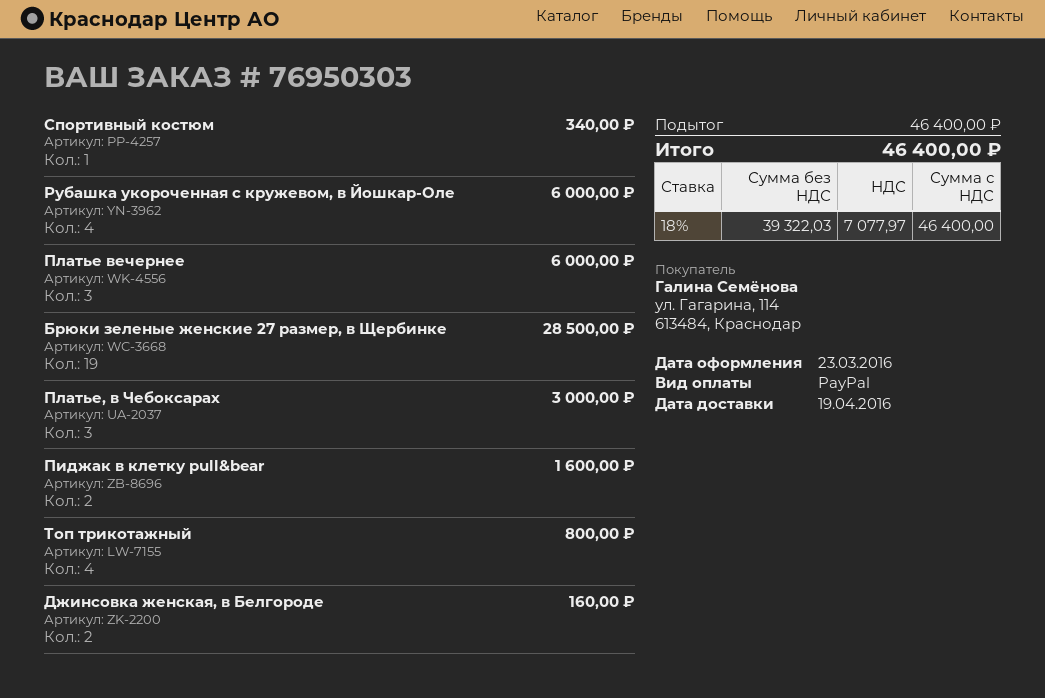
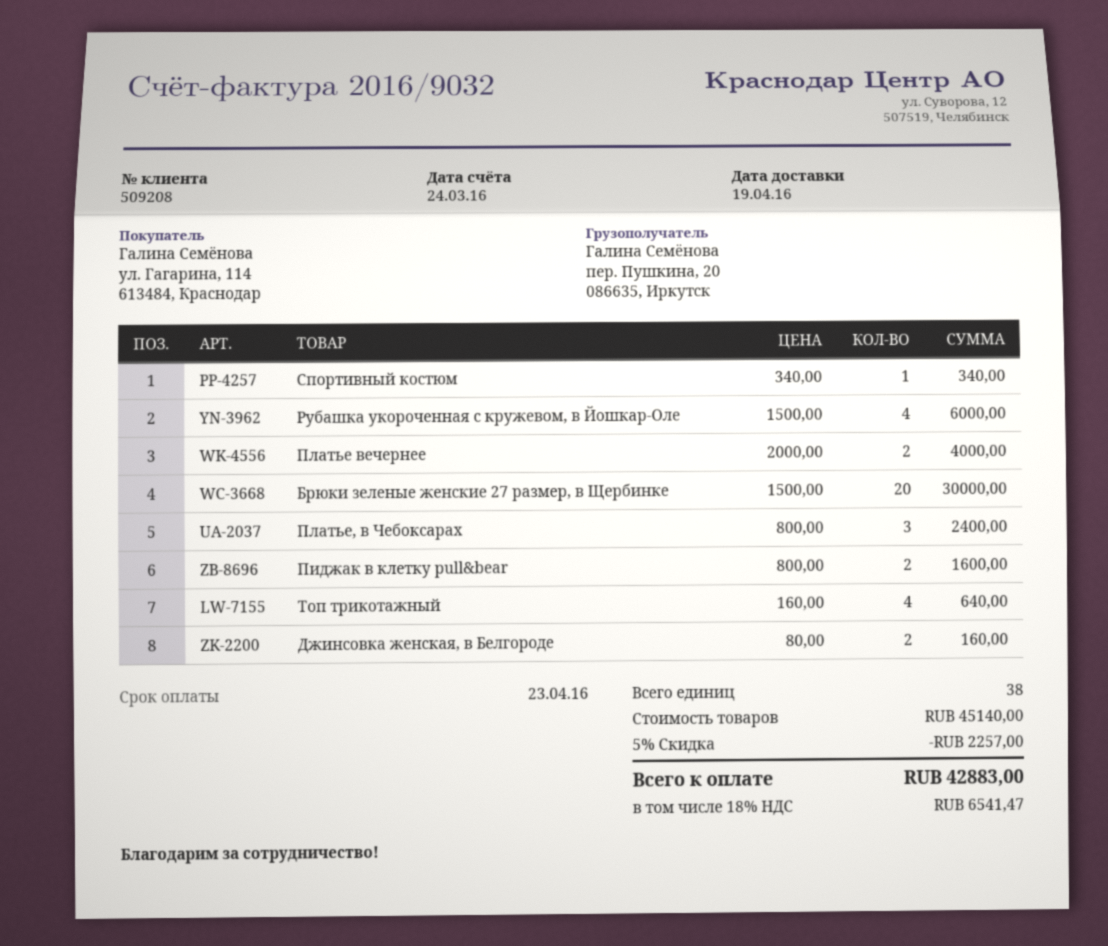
Платье вечернее: 3 for 6000.00 -> 2 for 4000.00
Брюки зеленые женские 27 размер, в Щербинке: 19 for 28500.00 -> 20 for 30000.00
Платье, в Чебоксарах: 3 for 3000.00 -> 3 for 2400.00
Топ трикотажный: 4 for 800.00 -> 4 for 640.00
subtotal: 46400.00 -> 45140.00
discount: none -> 5% = 2257.00
tax: 18% = 7077.97 -> 18% = 6541.47
total: 46400.00 -> 42883.00

